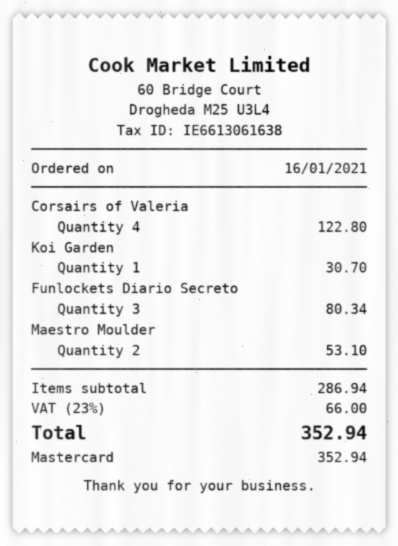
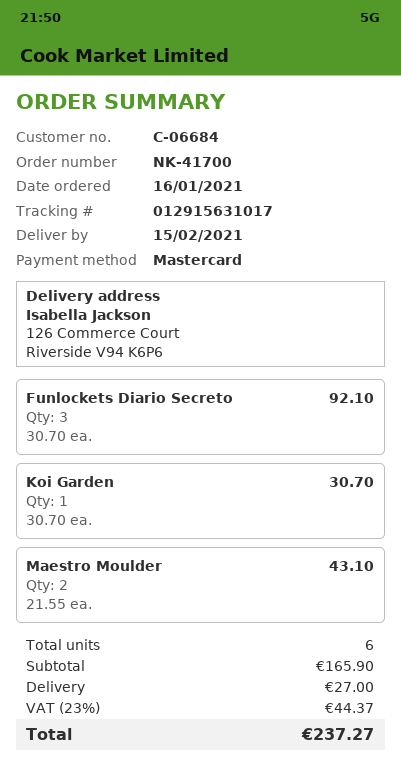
Corsairs of Valeria: 4 for 122.80 -> none
Funlockets Diario Secreto: 3 for 80.34 -> 3 for 92.10
Maestro Moulder: 2 for 53.10 -> 2 for 43.10
subtotal: 286.94 -> 165.90
shipping: none -> 27.00
tax: 23% = 66.00 -> 23% = 44.37
total: 352.94 -> 237.27

